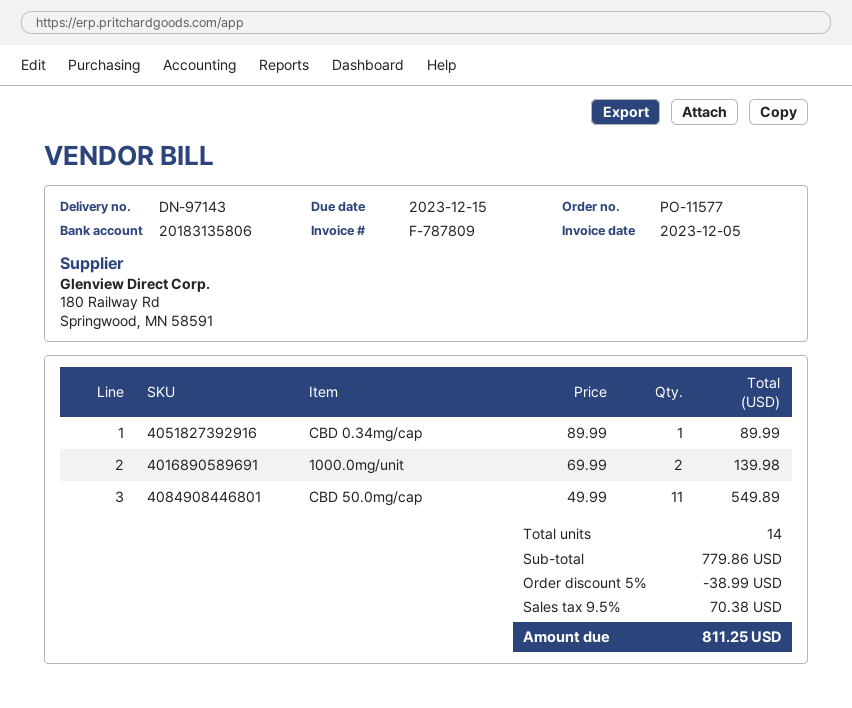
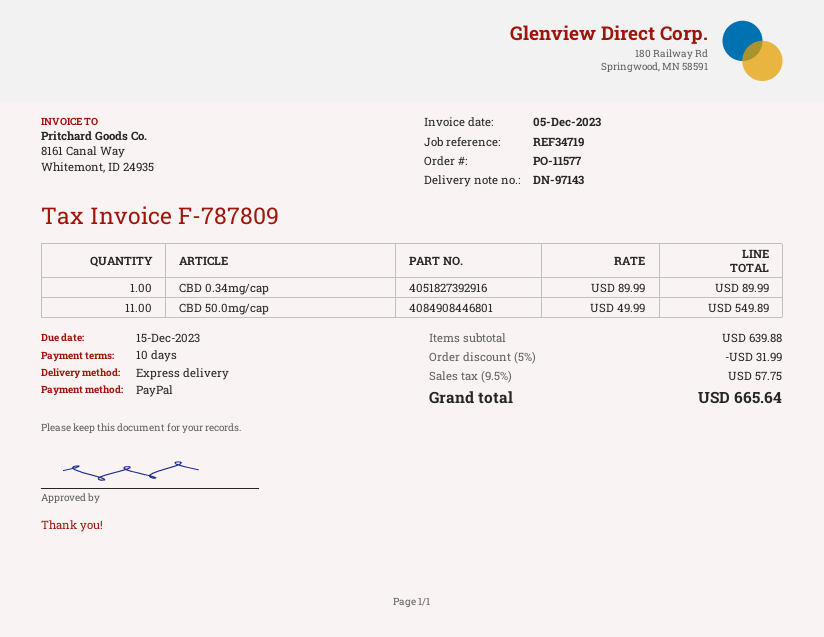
1000.0mg/unit: 2 x 69.99 = 139.98 -> none
subtotal: 779.86 -> 639.88
discount: 5% = 38.99 -> 5% = 31.99
tax: 9.5% = 70.38 -> 9.5% = 57.75
total: 811.25 -> 665.64

